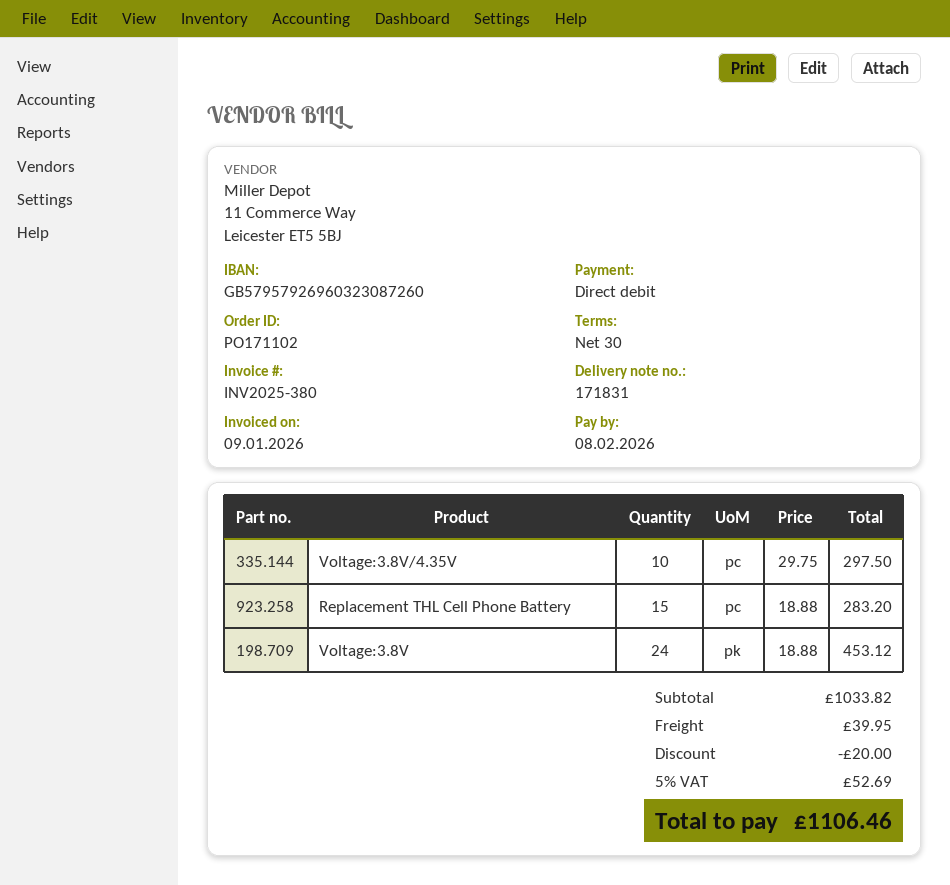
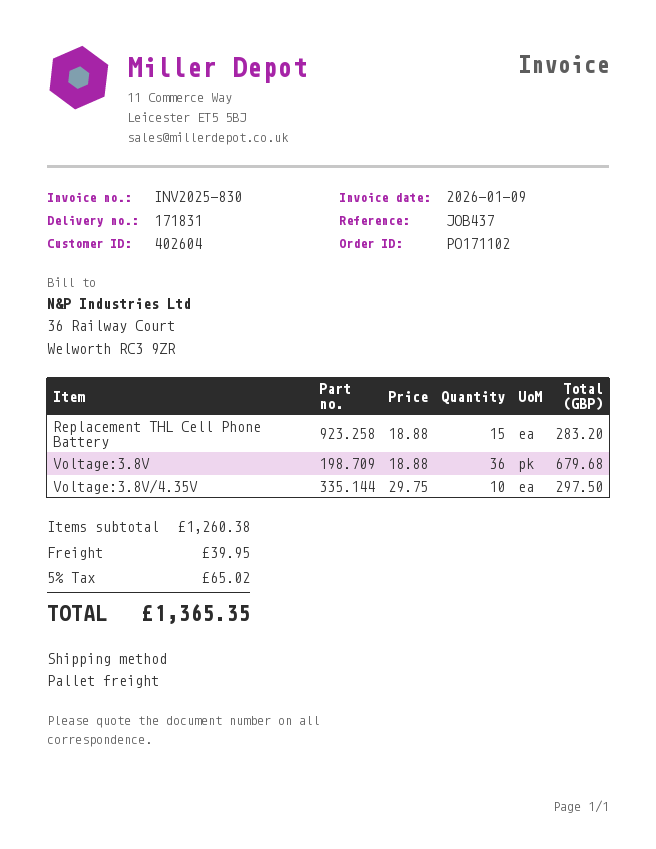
invoice number: INV2025-380 -> INV2025-830
Voltage:3.8V: 24 x 18.88 = 453.12 -> 36 x 18.88 = 679.68
subtotal: 1033.82 -> 1260.38
discount: 20.00 -> none
tax: 5% = 52.69 -> 5% = 65.02
total: 1106.46 -> 1365.35

